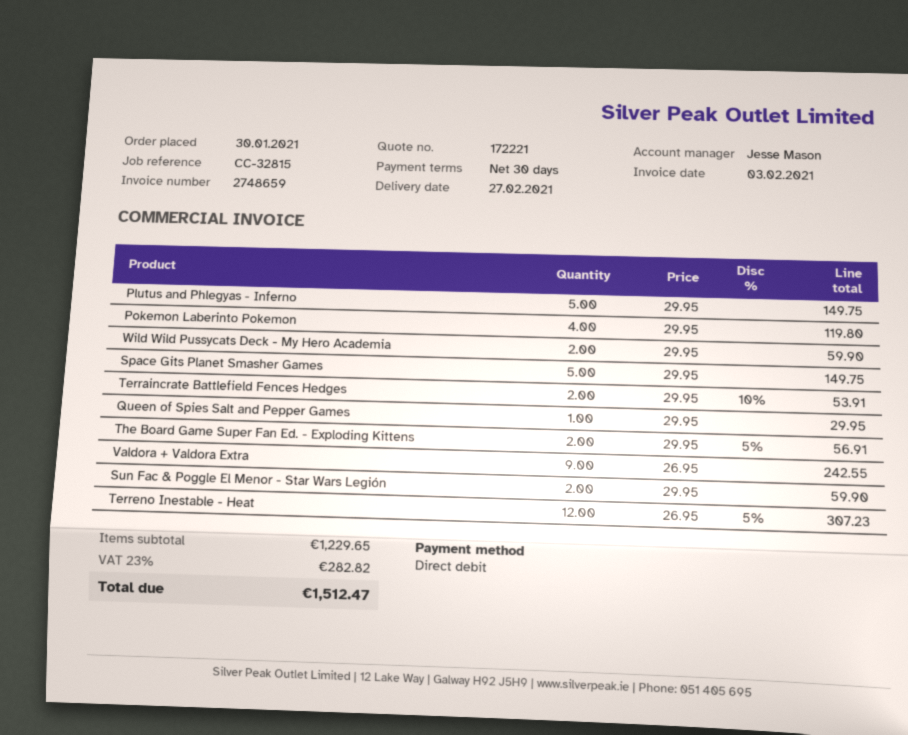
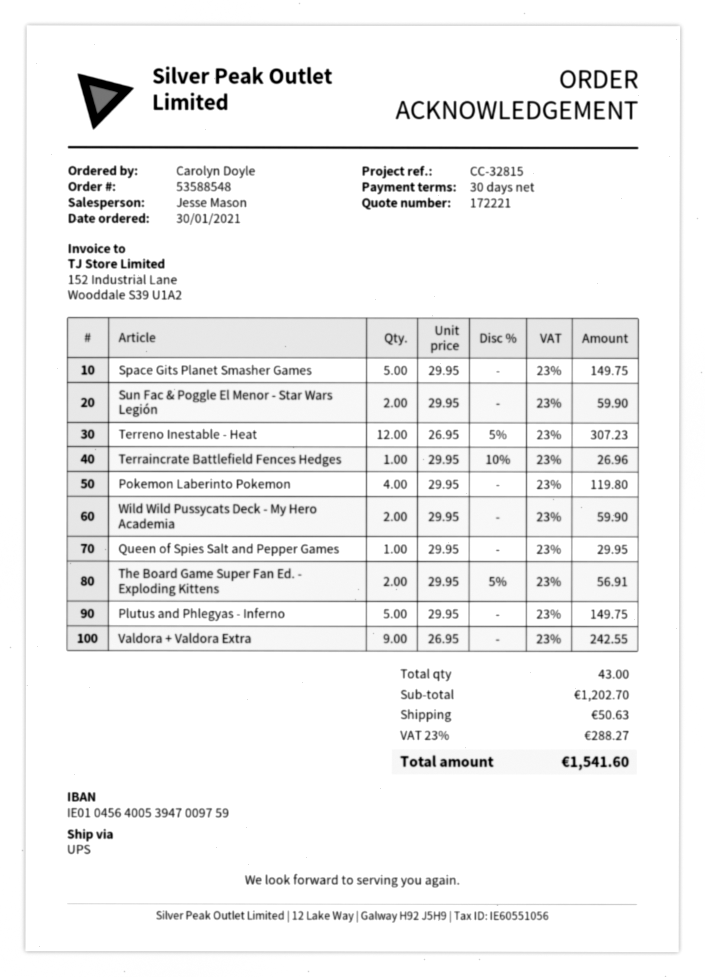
Terraincrate Battlefield Fences Hedges: 2 x 29.95 - 10% = 53.91 -> 1 x 29.95 - 10% = 26.96
subtotal: 1229.65 -> 1202.70
shipping: none -> 50.63
tax: 23% = 282.82 -> 23% = 288.27
total: 1512.47 -> 1541.60

